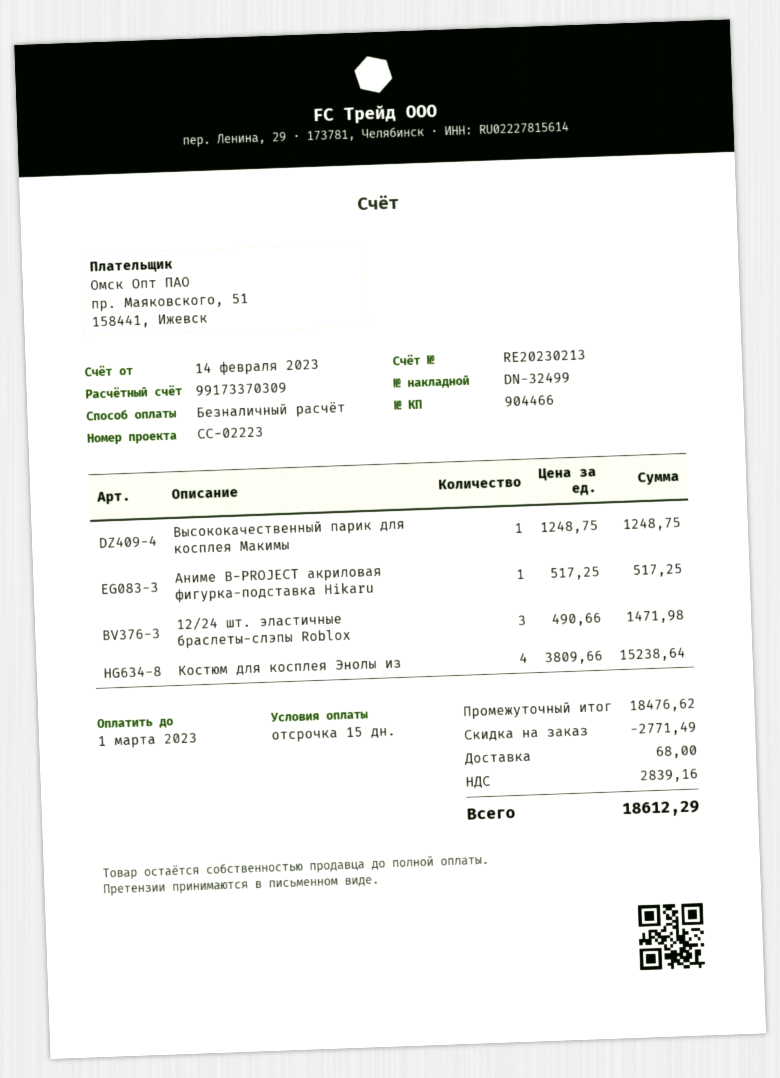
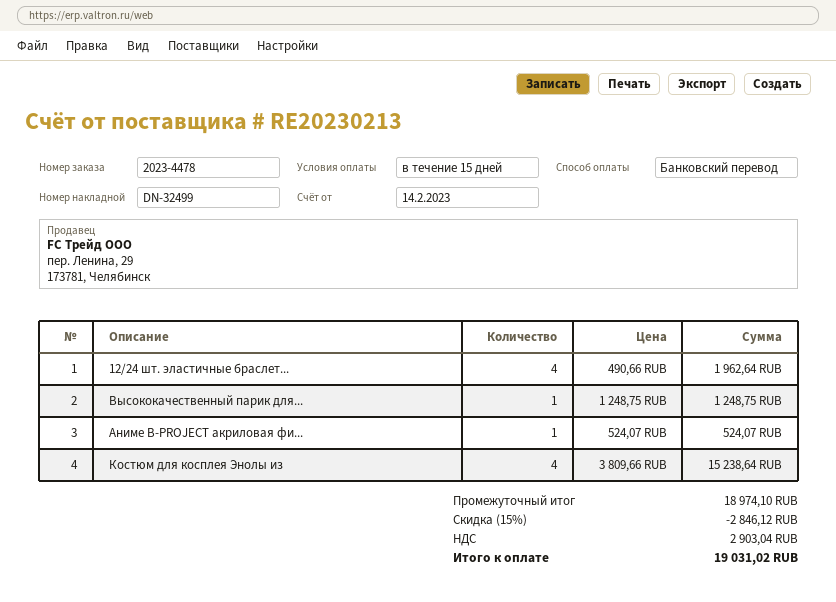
Аниме B-PROJECT акриловая фигурка-подставка Hikaru: 1 x 517.25 = 517.25 -> 1 x 524.07 = 524.07
12/24 шт. эластичные браслеты-слэпы Roblox: 3 x 490.66 = 1471.98 -> 4 x 490.66 = 1962.64
subtotal: 18476.62 -> 18974.10
discount: 2771.49 -> 2846.12
shipping: 68.00 -> none
tax: 2839.16 -> 2903.04
total: 18612.29 -> 19031.02

